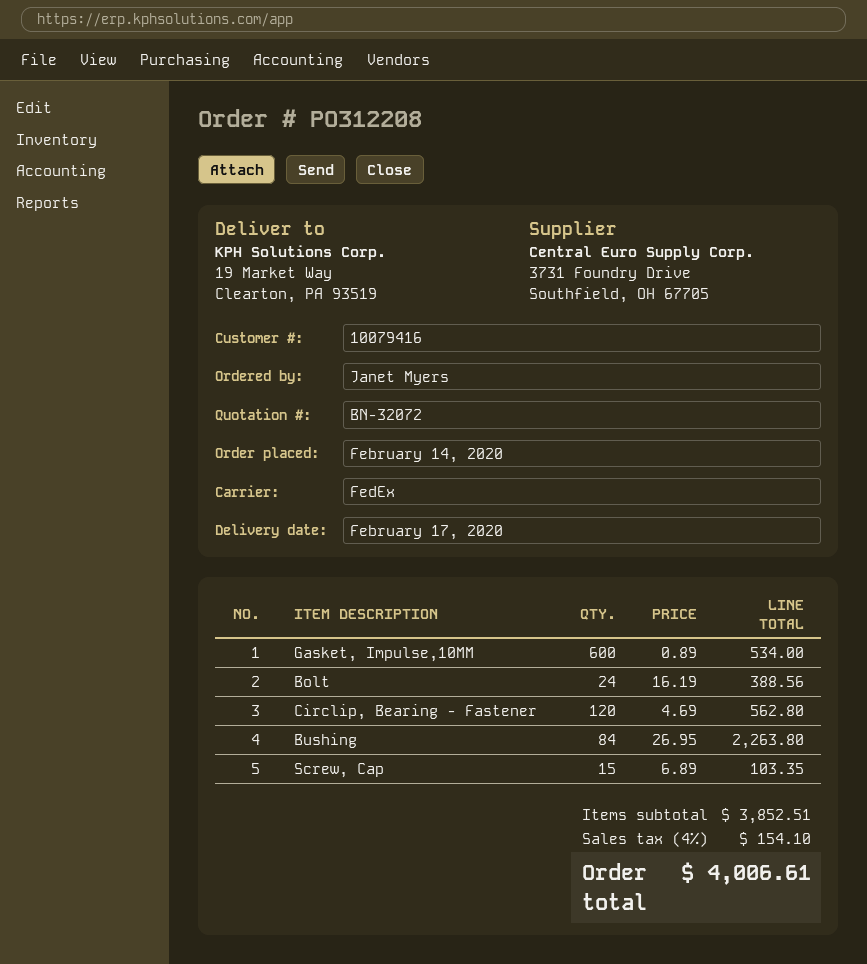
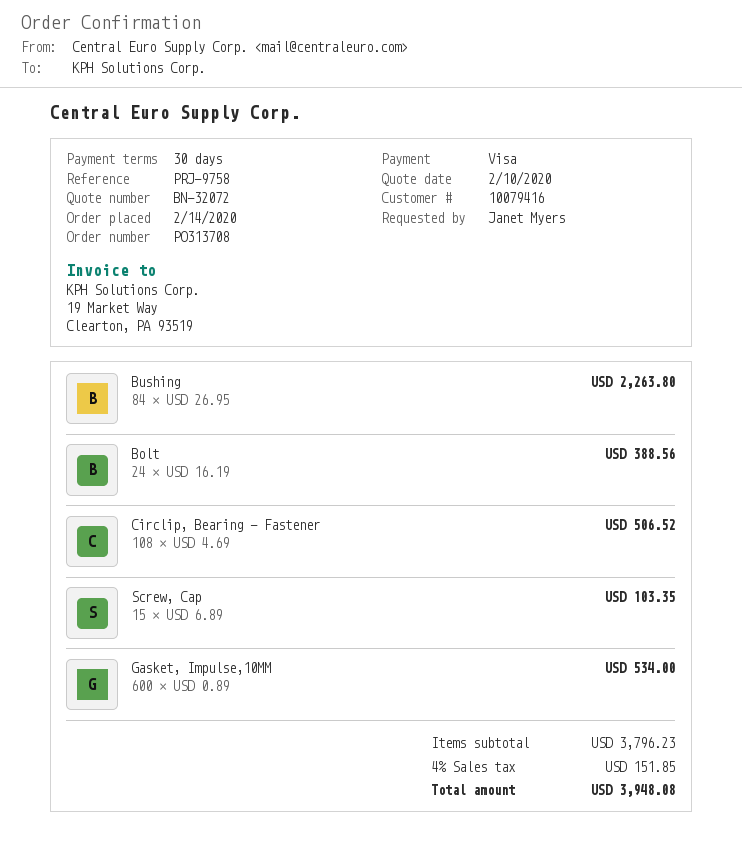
order number: PO312208 -> PO313708
Circlip, Bearing - Fastener: 120 x 4.69 = 562.80 -> 108 x 4.69 = 506.52
subtotal: 3852.51 -> 3796.23
tax: 4% = 154.10 -> 4% = 151.85
total: 4006.61 -> 3948.08

